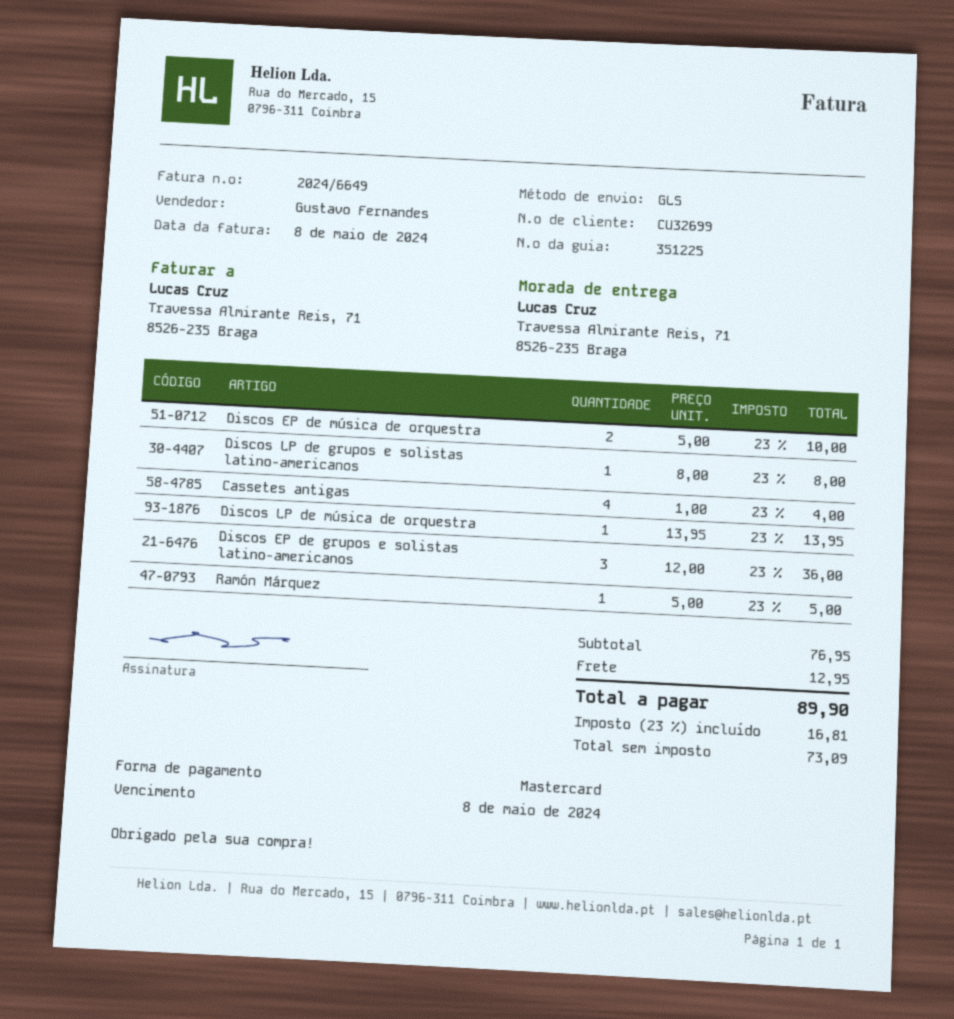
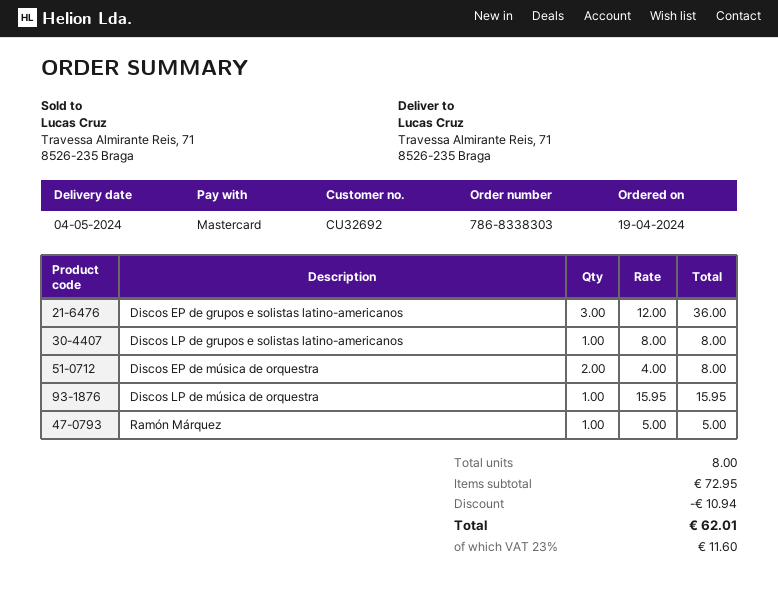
customer number: CU32699 -> CU32692
Discos EP de música de orquestra: 2 x 5.00 = 10.00 -> 2 x 4.00 = 8.00
Cassetes antigas: 4 x 1.00 = 4.00 -> none
Discos LP de música de orquestra: 1 x 13.95 = 13.95 -> 1 x 15.95 = 15.95
subtotal: 76.95 -> 72.95
discount: none -> 10.94
shipping: 12.95 -> none
tax: 23% = 16.81 -> 23% = 11.60
total: 89.90 -> 62.01

